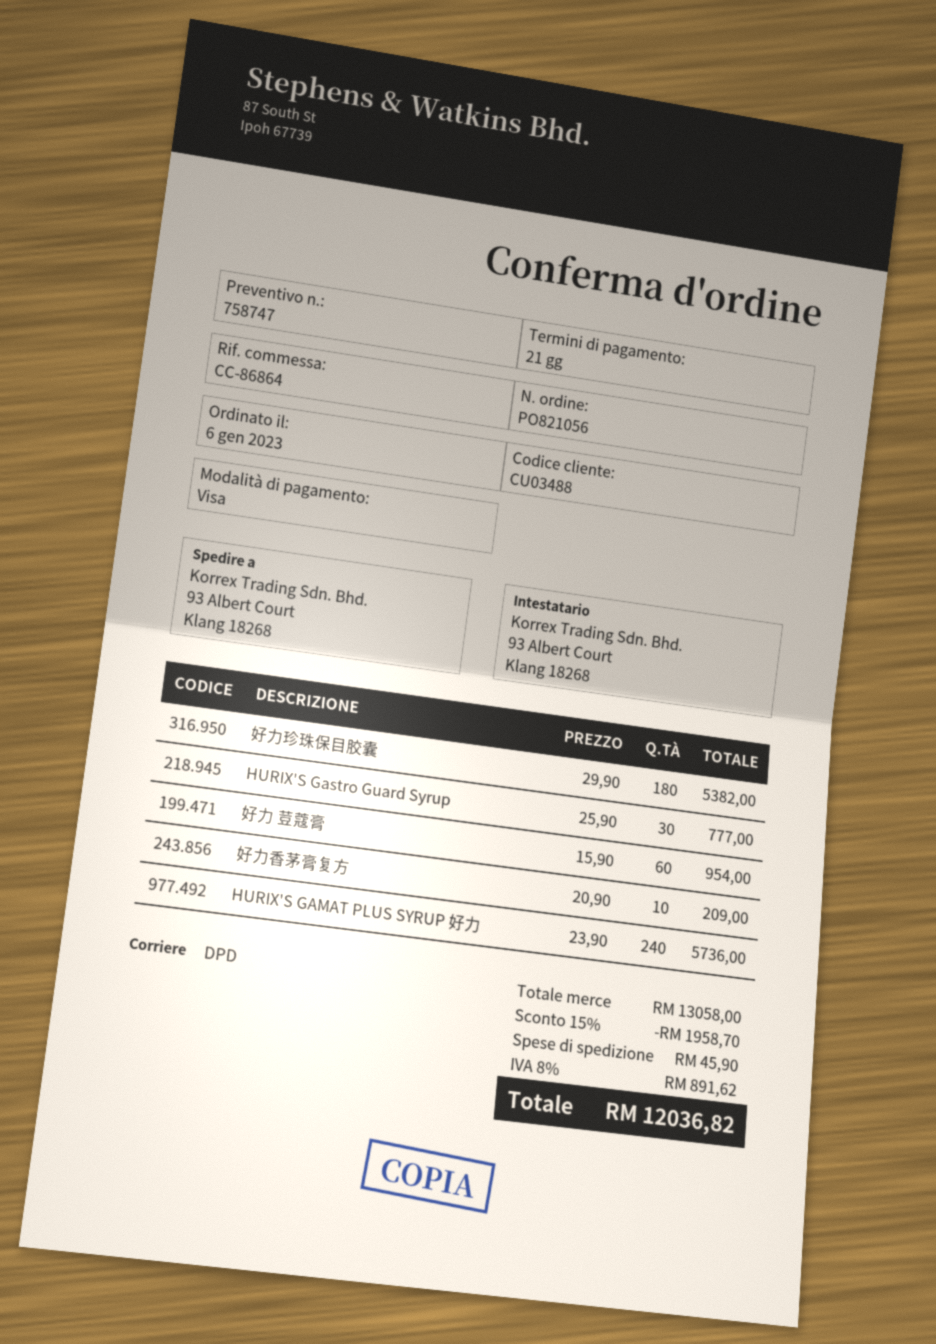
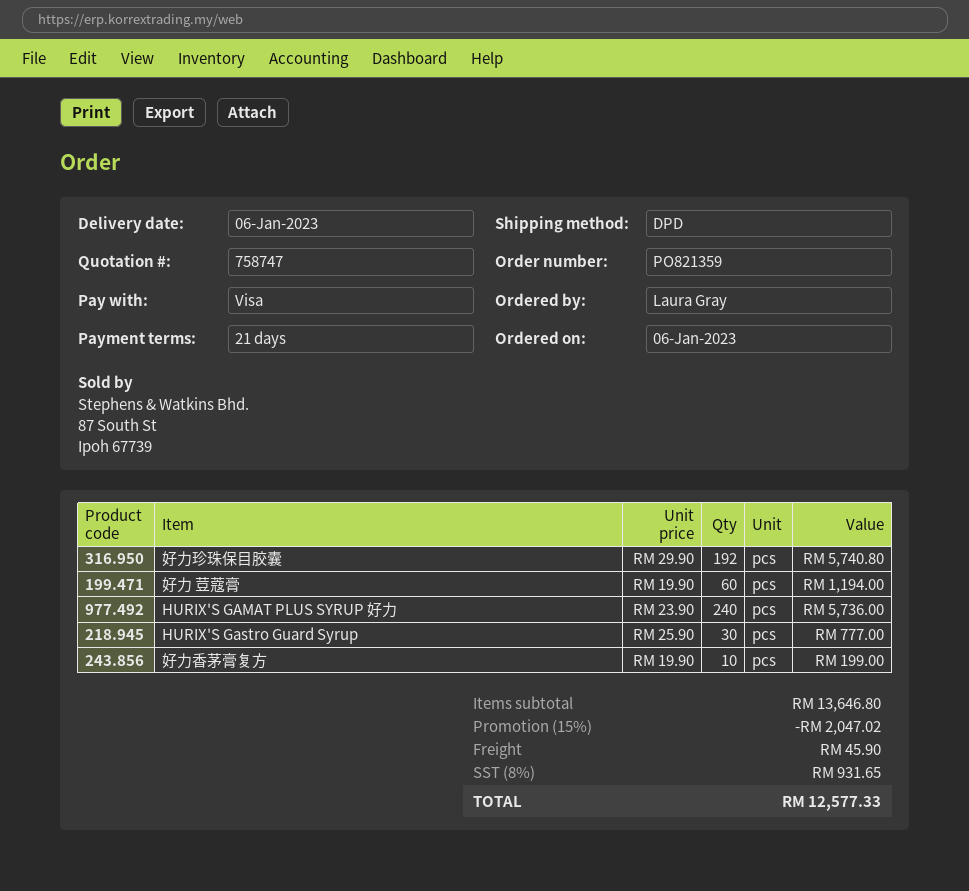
order number: PO821056 -> PO821359
好力珍珠保目胶囊: 180 x 29.90 = 5382.00 -> 192 x 29.90 = 5740.80
好力 荳蔻膏: 60 x 15.90 = 954.00 -> 60 x 19.90 = 1194.00
好力香茅膏复方: 10 x 20.90 = 209.00 -> 10 x 19.90 = 199.00
subtotal: 13058.00 -> 13646.80
discount: 15% = 1958.70 -> 15% = 2047.02
tax: 8% = 891.62 -> 8% = 931.65
total: 12036.82 -> 12577.33

